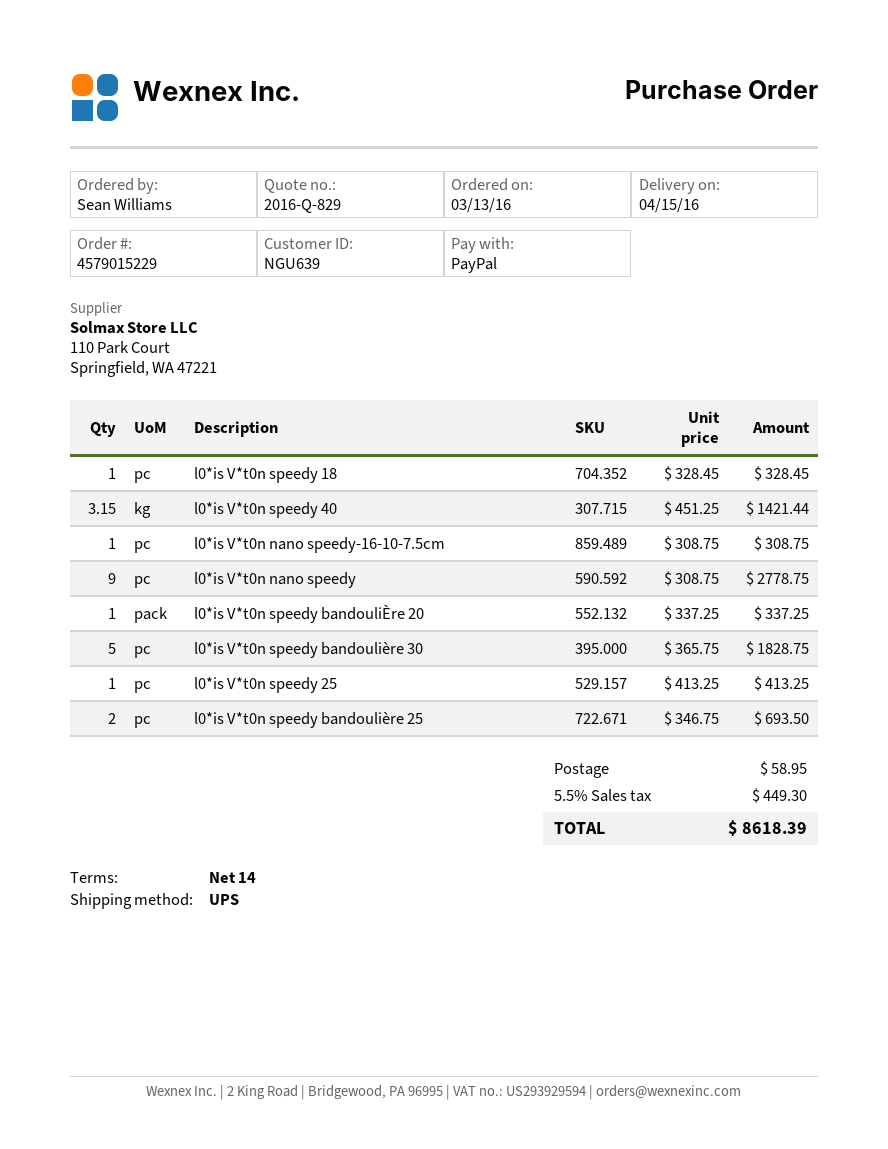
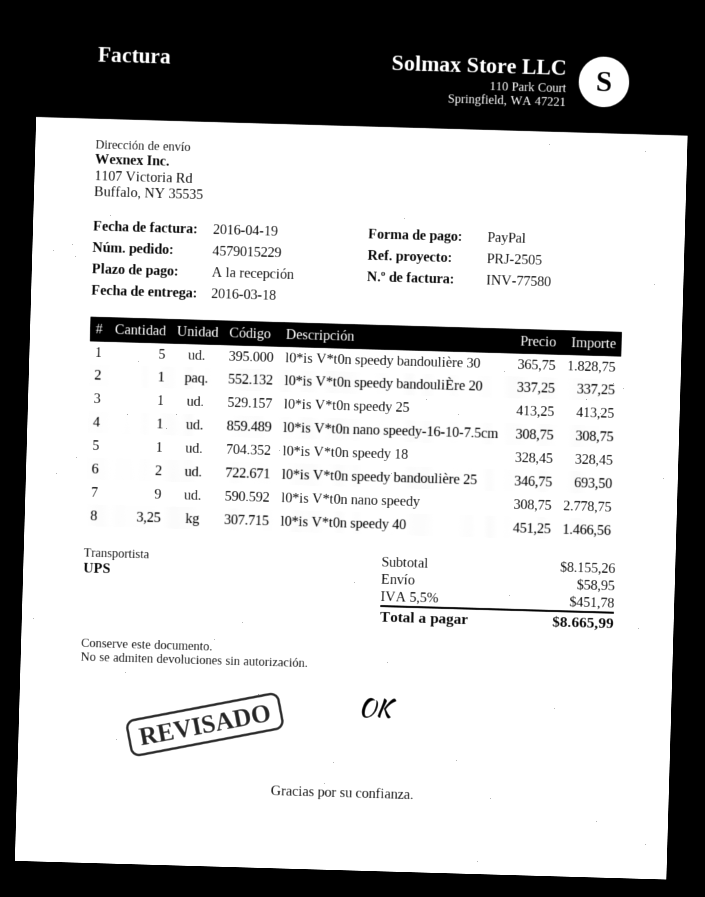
delivery date: 2016-04-15 -> 2016-03-18
payment terms: 14 days -> on receipt
l0*is V*t0n speedy 40: 3.15 x 451.25 = 1421.44 -> 3.25 x 451.25 = 1466.56
tax: 5.5% = 449.30 -> 5.5% = 451.78
total: 8618.39 -> 8665.99

